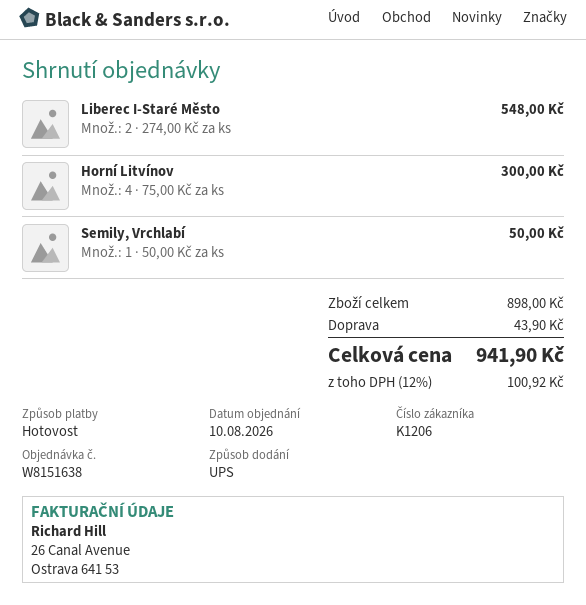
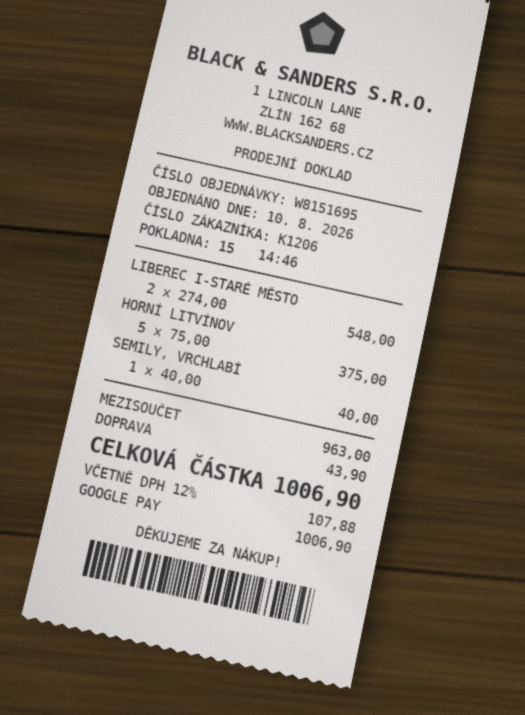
order number: W8151638 -> W8151695
payment method: cash -> Google Pay
Horní Litvínov: 4 x 75.00 = 300.00 -> 5 x 75.00 = 375.00
Semily, Vrchlabí: 1 x 50.00 = 50.00 -> 1 x 40.00 = 40.00
subtotal: 898.00 -> 963.00
tax: 12% = 100.92 -> 12% = 107.88
total: 941.90 -> 1006.90

